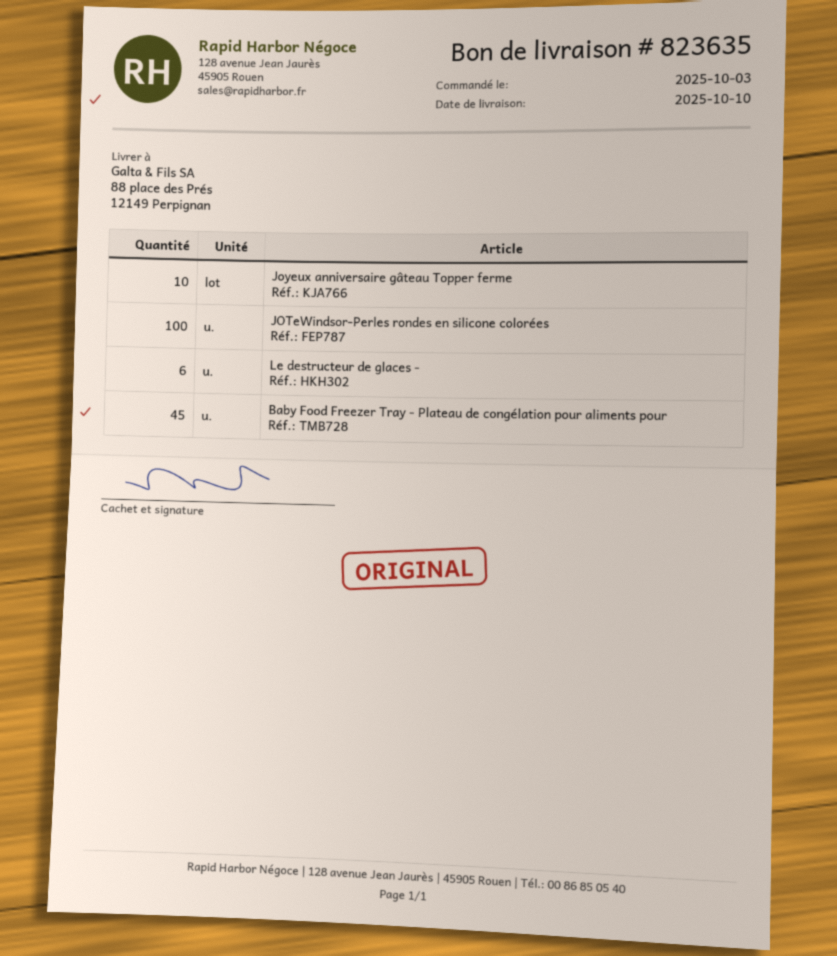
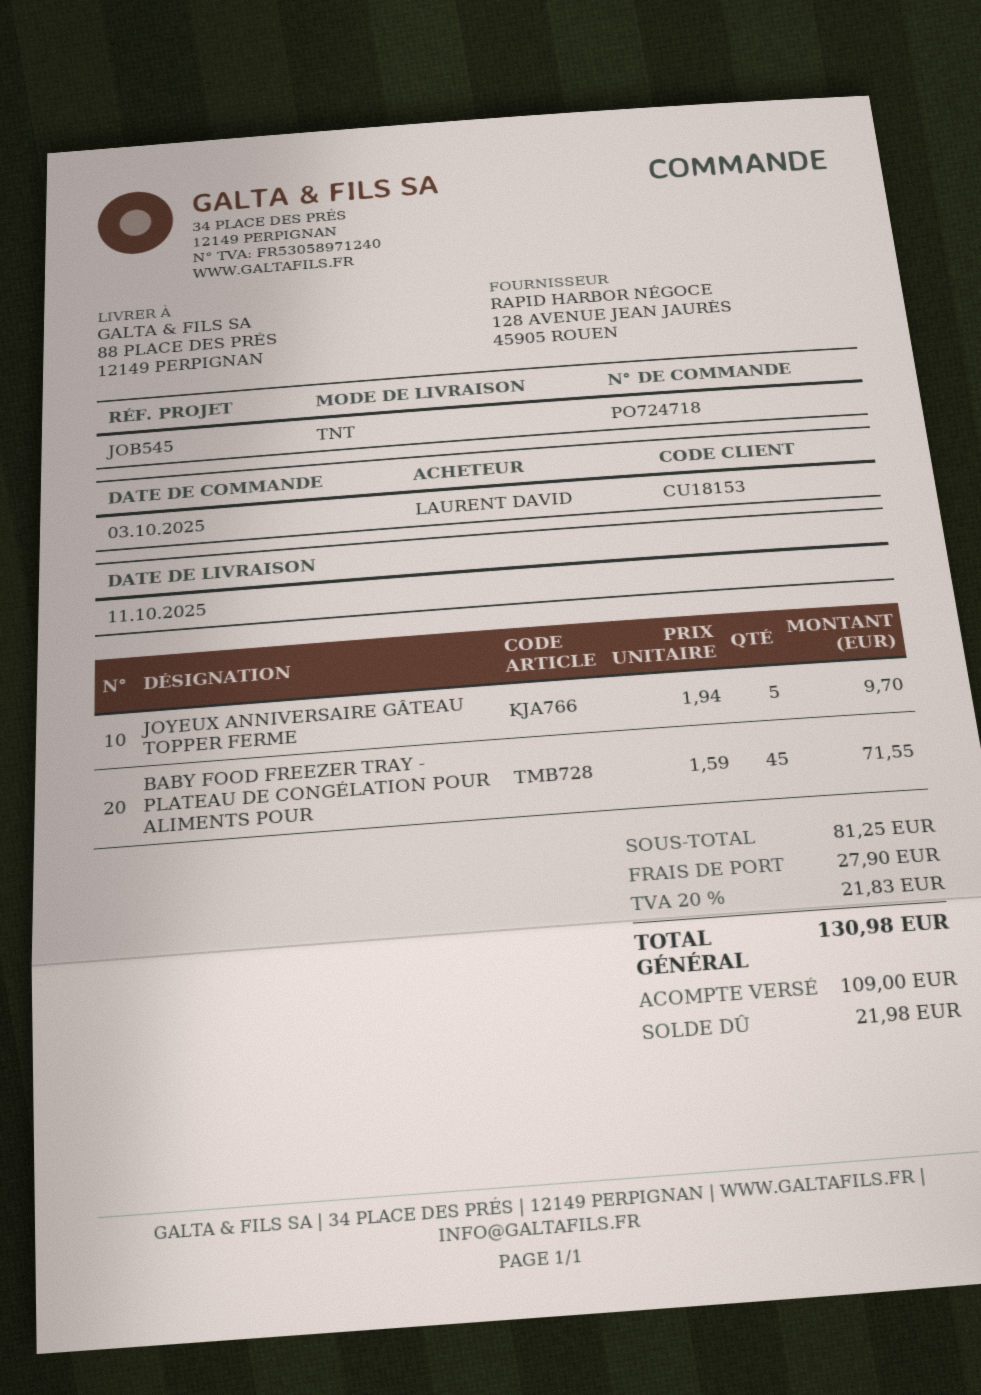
delivery date: 2025-10-10 -> 2025-10-11
Joyeux anniversaire gâteau Topper ferme: 10 -> 5
JOTeWindsor-Perles rondes en silicone colorées: 100 -> none
Le destructeur de glaces -: 6 -> none

